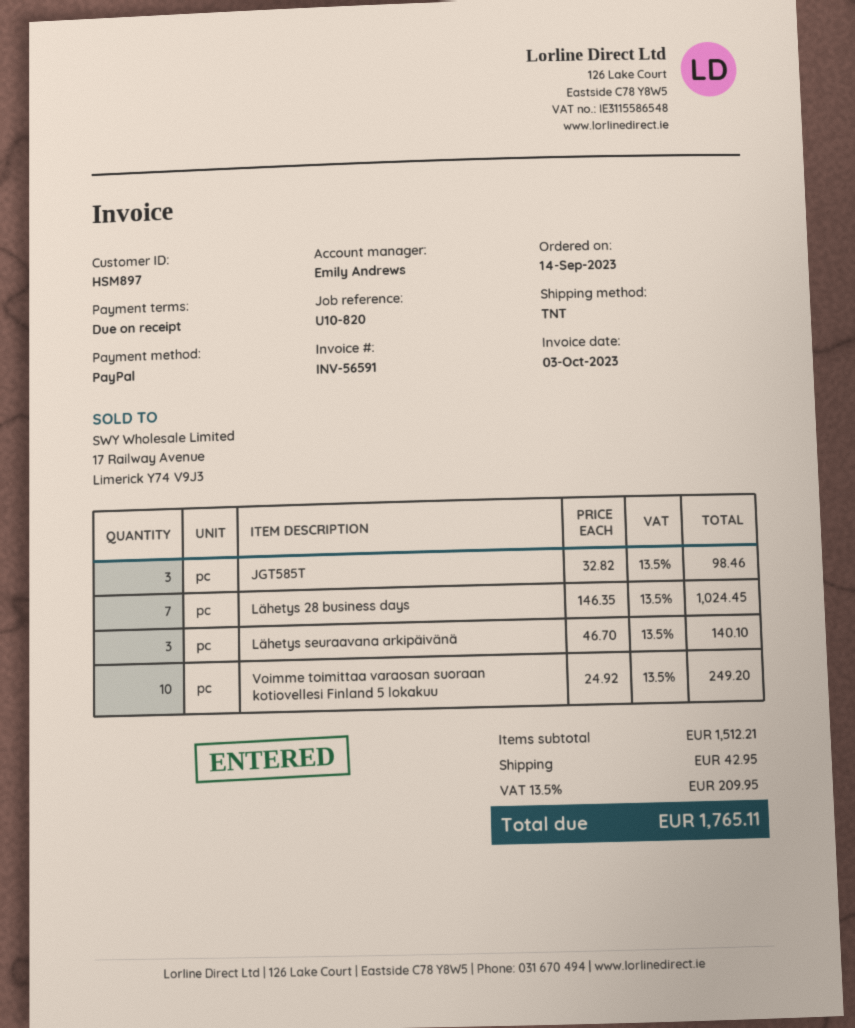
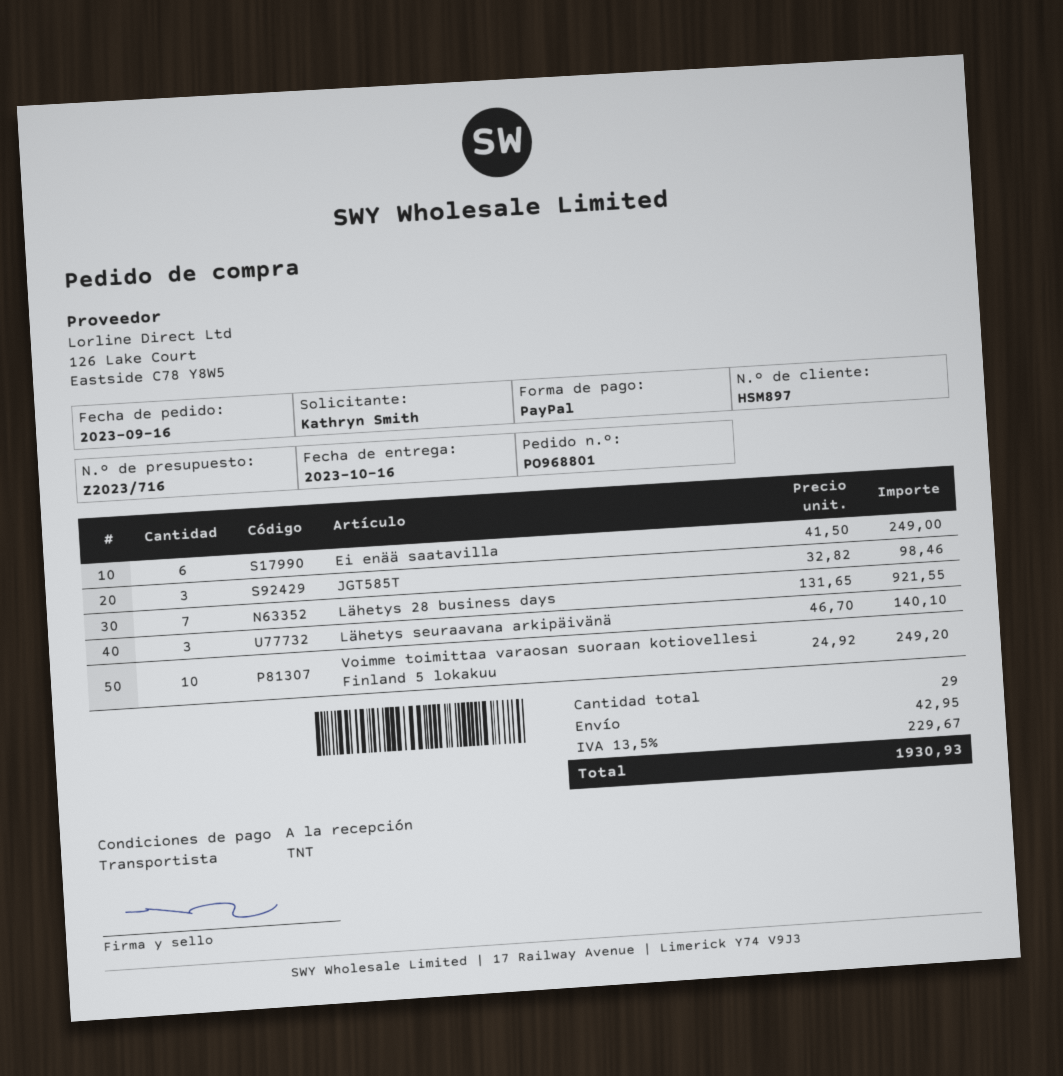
order date: 2023-09-14 -> 2023-09-16
Lähetys 28 business days: 7 x 146.35 = 1024.45 -> 7 x 131.65 = 921.55
Ei enää saatavilla: none -> 6 x 41.50 = 249.00
tax: 13.5% = 209.95 -> 13.5% = 229.67
total: 1765.11 -> 1930.93

